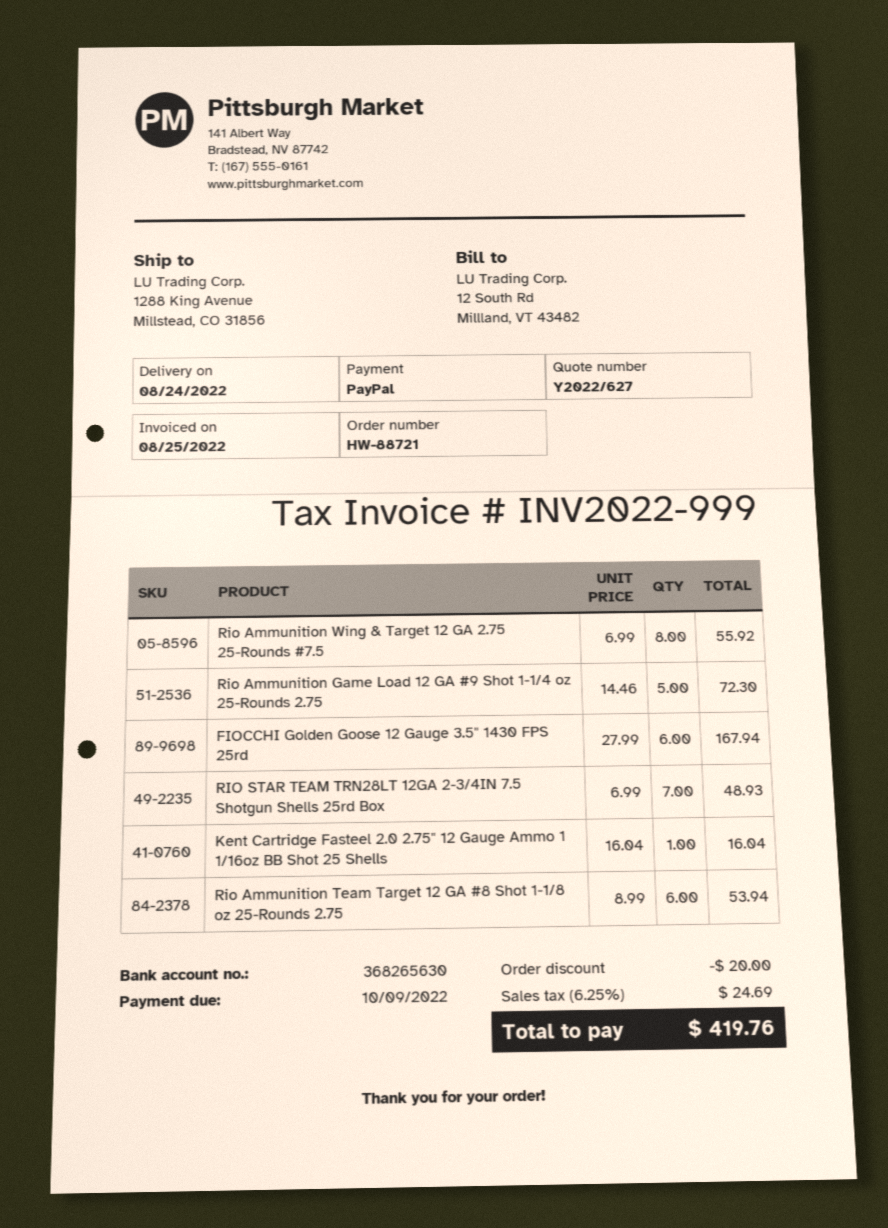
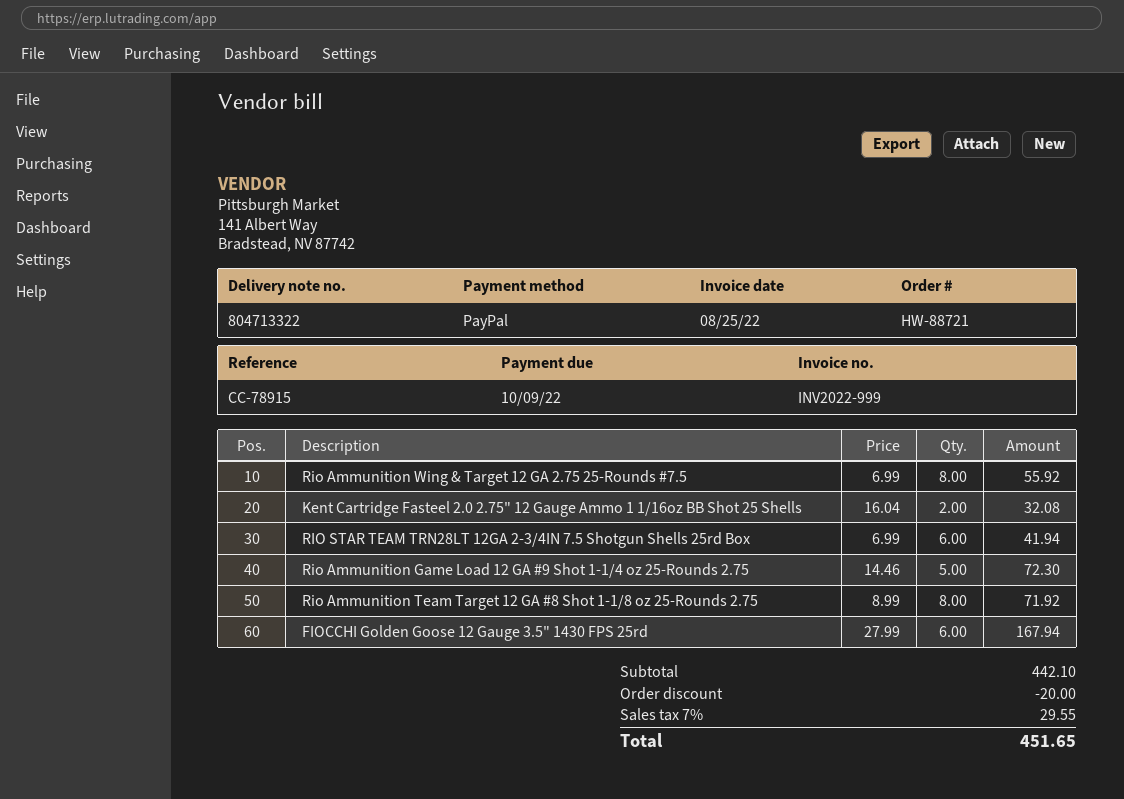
RIO STAR TEAM TRN28LT 12GA 2-3/4IN 7.5 Shotgun Shells 25rd Box: 7 x 6.99 = 48.93 -> 6 x 6.99 = 41.94
Kent Cartridge Fasteel 2.0 2.75" 12 Gauge Ammo 1 1/16oz BB Shot 25 Shells: 1 x 16.04 = 16.04 -> 2 x 16.04 = 32.08
Rio Ammunition Team Target 12 GA #8 Shot 1-1/8 oz 25-Rounds 2.75: 6 x 8.99 = 53.94 -> 8 x 8.99 = 71.92
tax: 6.25% = 24.69 -> 7% = 29.55
total: 419.76 -> 451.65

